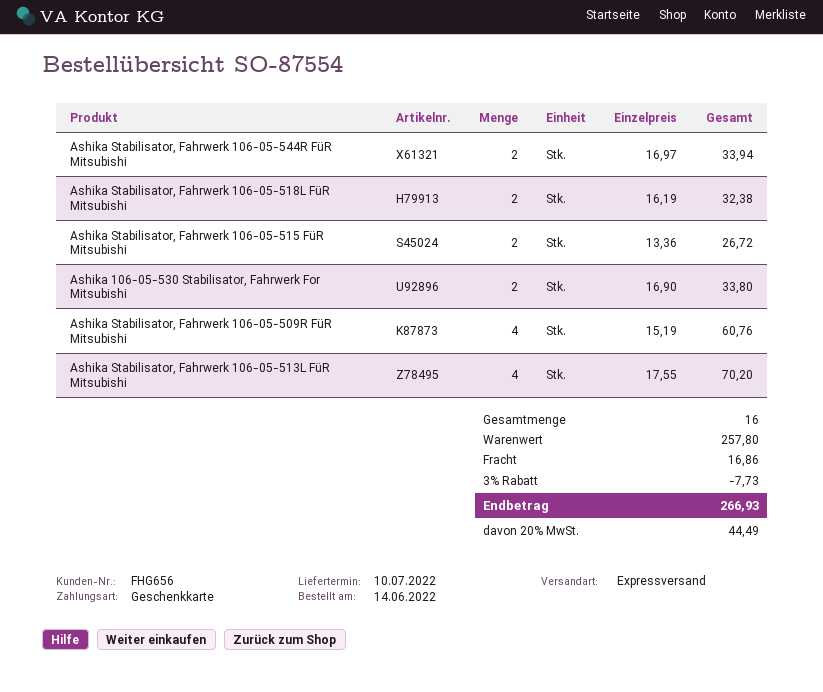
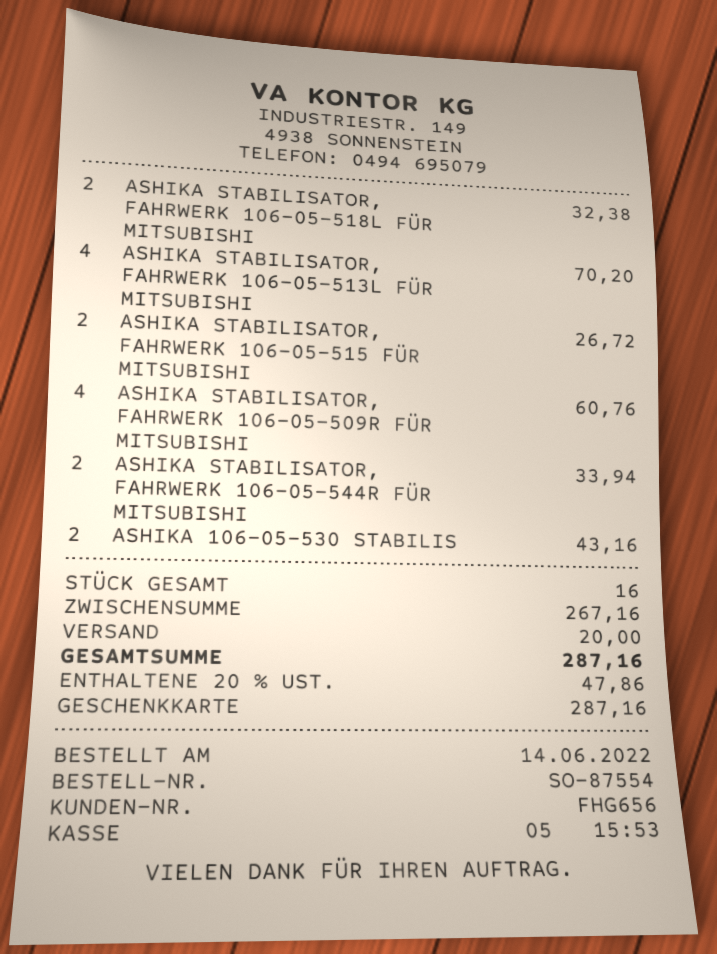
Ashika 106-05-530 Stabilisator, Fahrwerk For Mitsubishi: 2 for 33.80 -> 2 for 43.16
subtotal: 257.80 -> 267.16
discount: 3% = 7.73 -> none
shipping: 16.86 -> 20.00
tax: 20% = 44.49 -> 20% = 47.86
total: 266.93 -> 287.16

